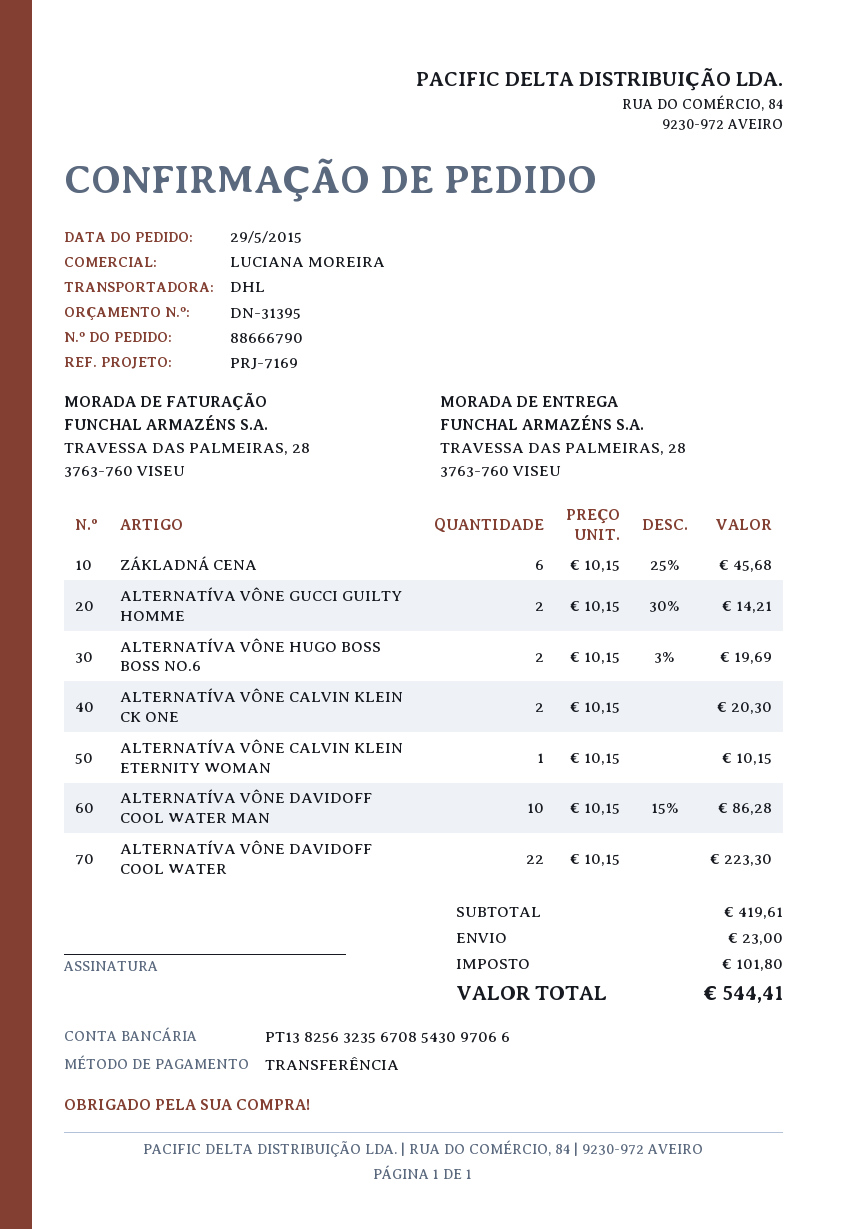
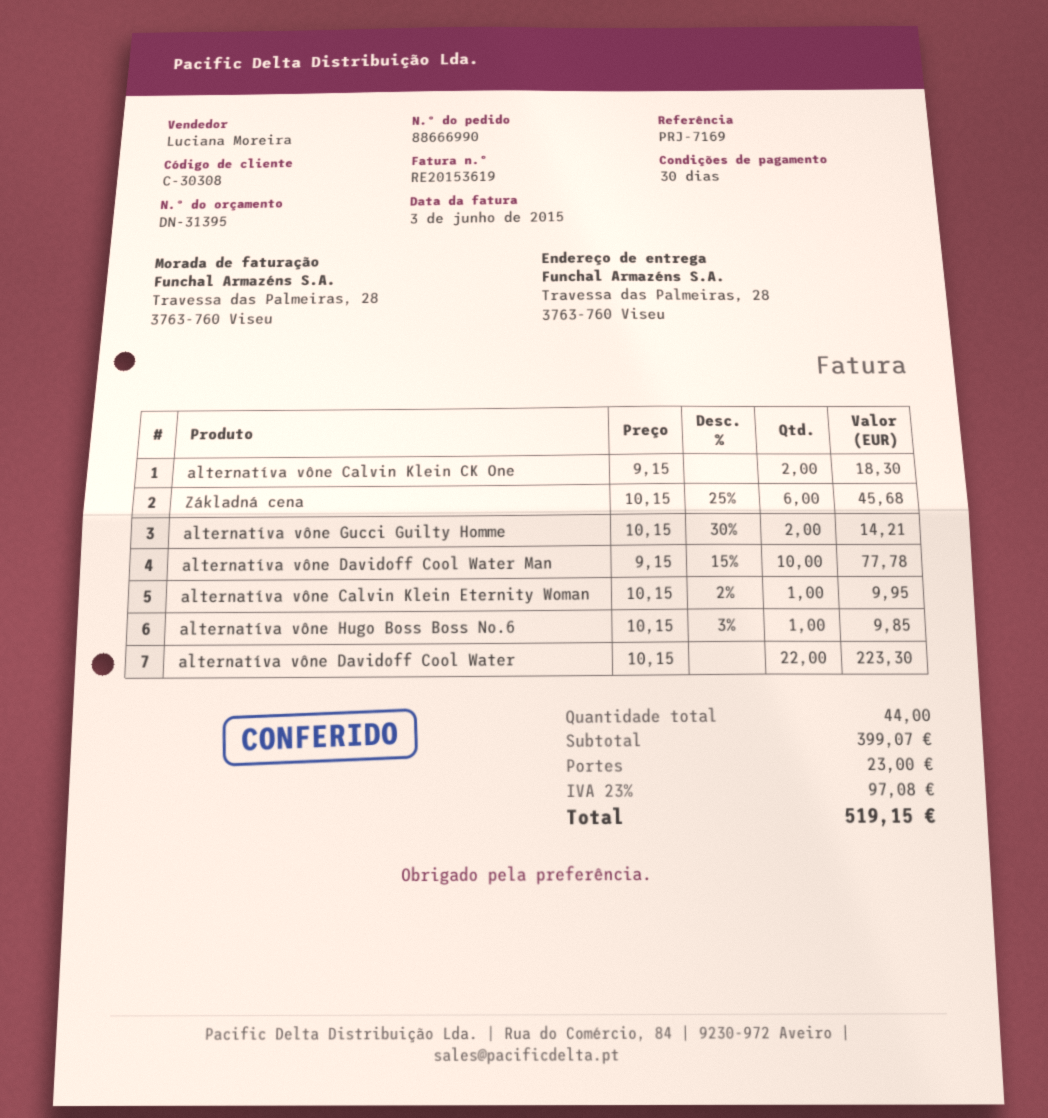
order number: 88666790 -> 88666990
ALTERNATÍVA VÔNE HUGO BOSS BOSS NO.6: 2 x 10.15 - 3% = 19.69 -> 1 x 10.15 - 3% = 9.85
ALTERNATÍVA VÔNE CALVIN KLEIN CK ONE: 2 x 10.15 = 20.30 -> 2 x 9.15 = 18.30
ALTERNATÍVA VÔNE CALVIN KLEIN ETERNITY WOMAN: 1 x 10.15 = 10.15 -> 1 x 10.15 - 2% = 9.95
ALTERNATÍVA VÔNE DAVIDOFF COOL WATER MAN: 10 x 10.15 - 15% = 86.28 -> 10 x 9.15 - 15% = 77.78
subtotal: 419.61 -> 399.07
tax: 101.80 -> 97.08
total: 544.41 -> 519.15

